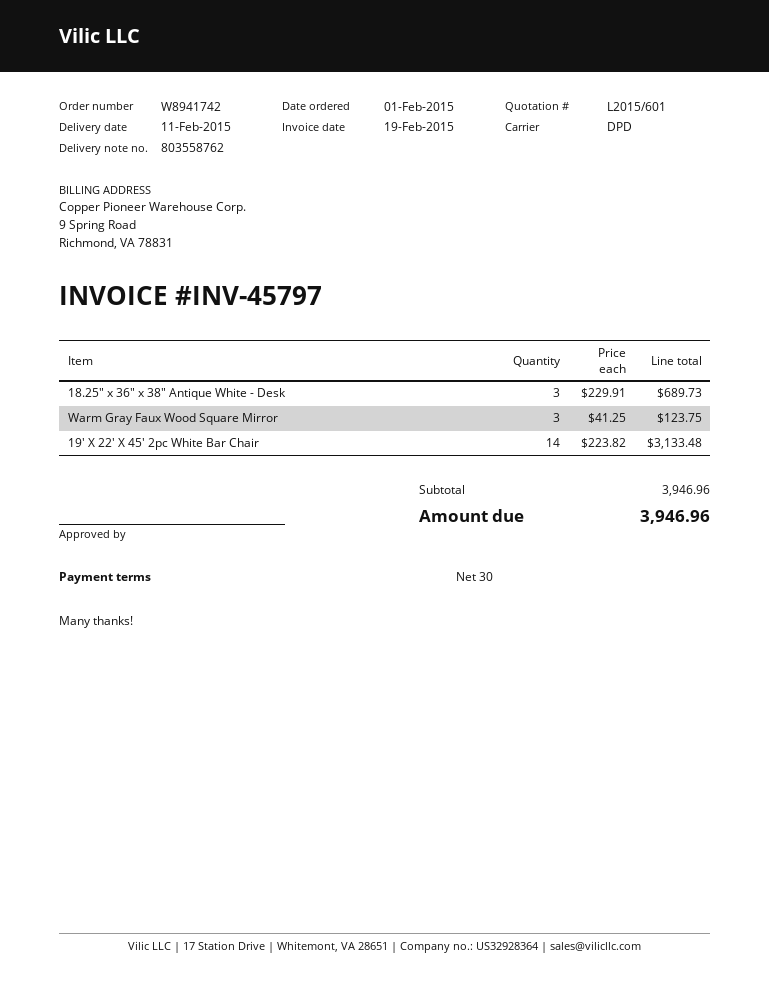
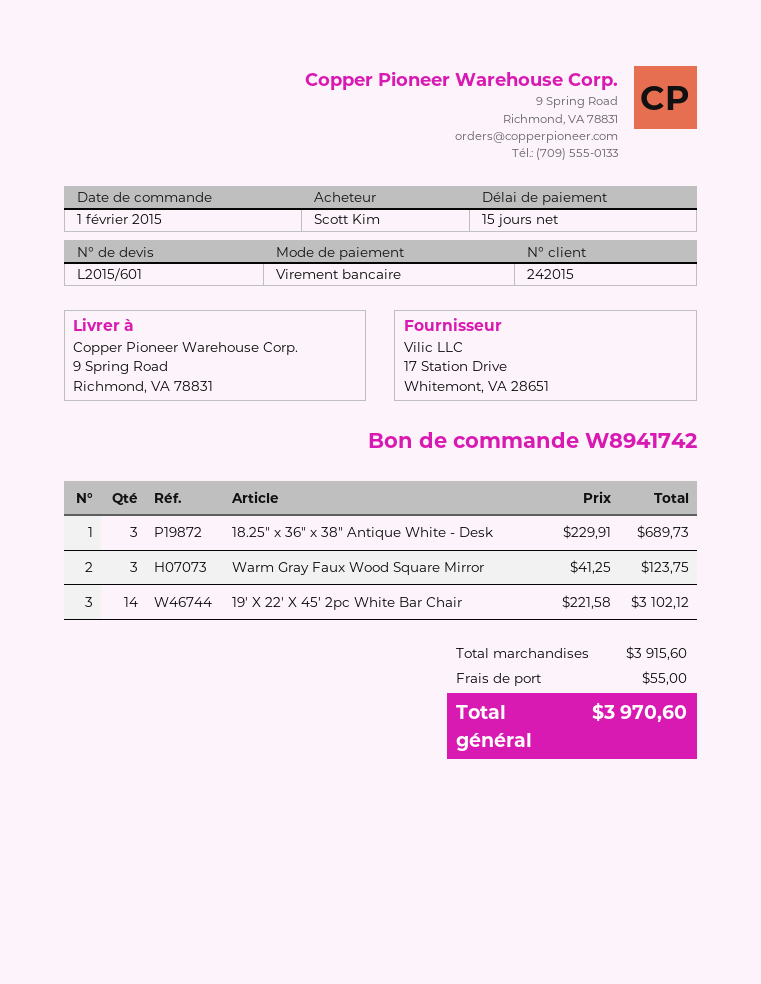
payment terms: 30 days -> 15 days
19' X 22' X 45' 2pc White Bar Chair: 14 x 223.82 = 3133.48 -> 14 x 221.58 = 3102.12
subtotal: 3946.96 -> 3915.60
shipping: none -> 55.00
total: 3946.96 -> 3970.60

